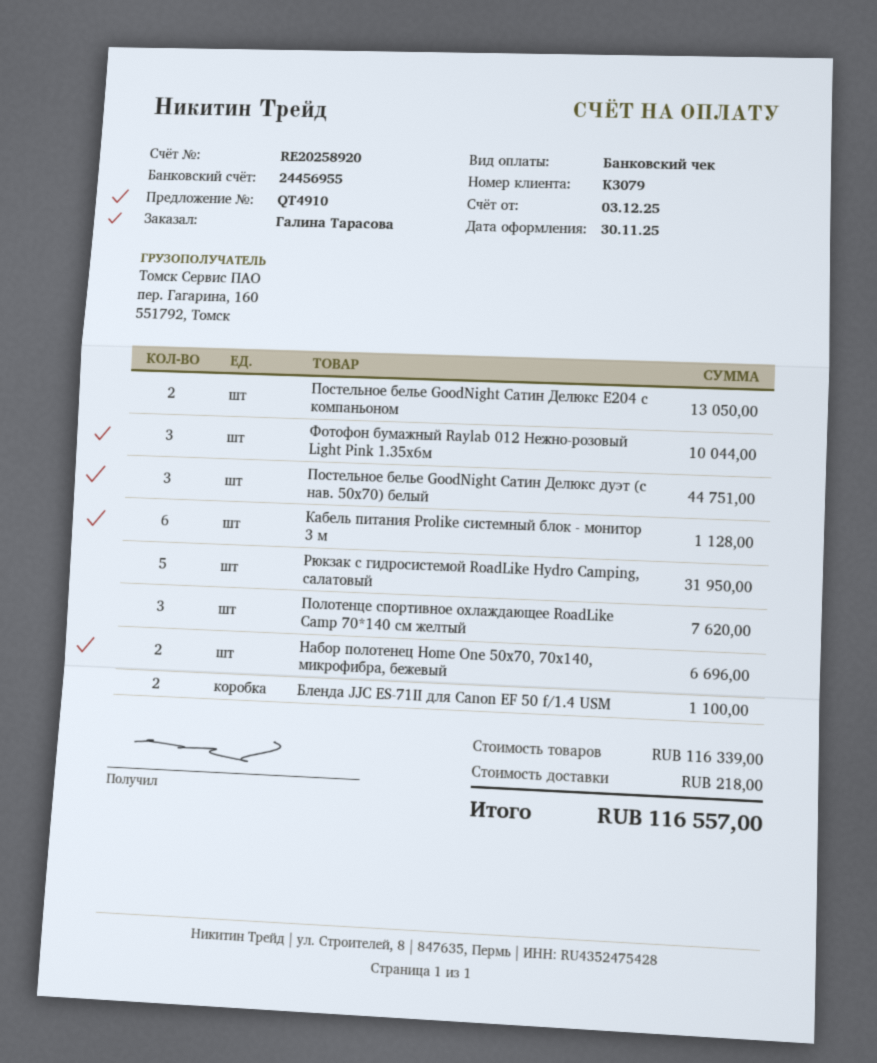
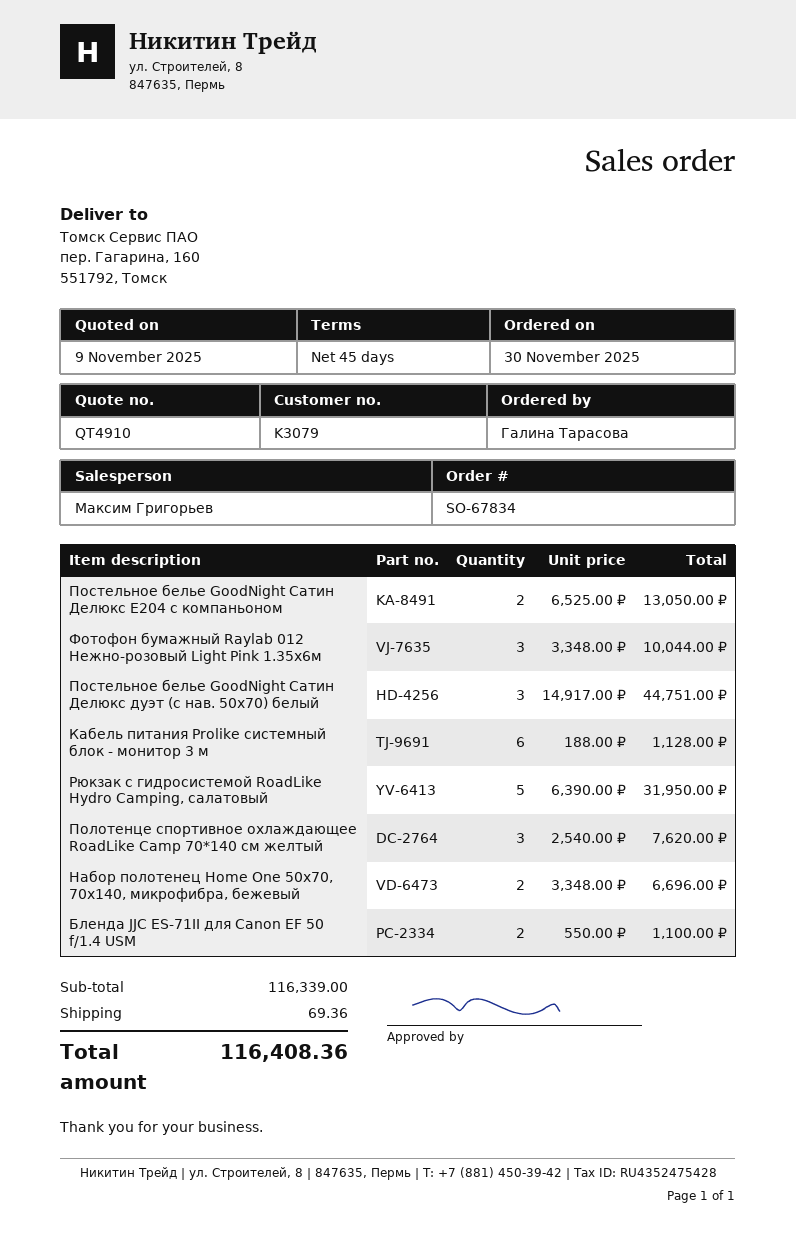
shipping: 218.00 -> 69.36
total: 116557.00 -> 116408.36

